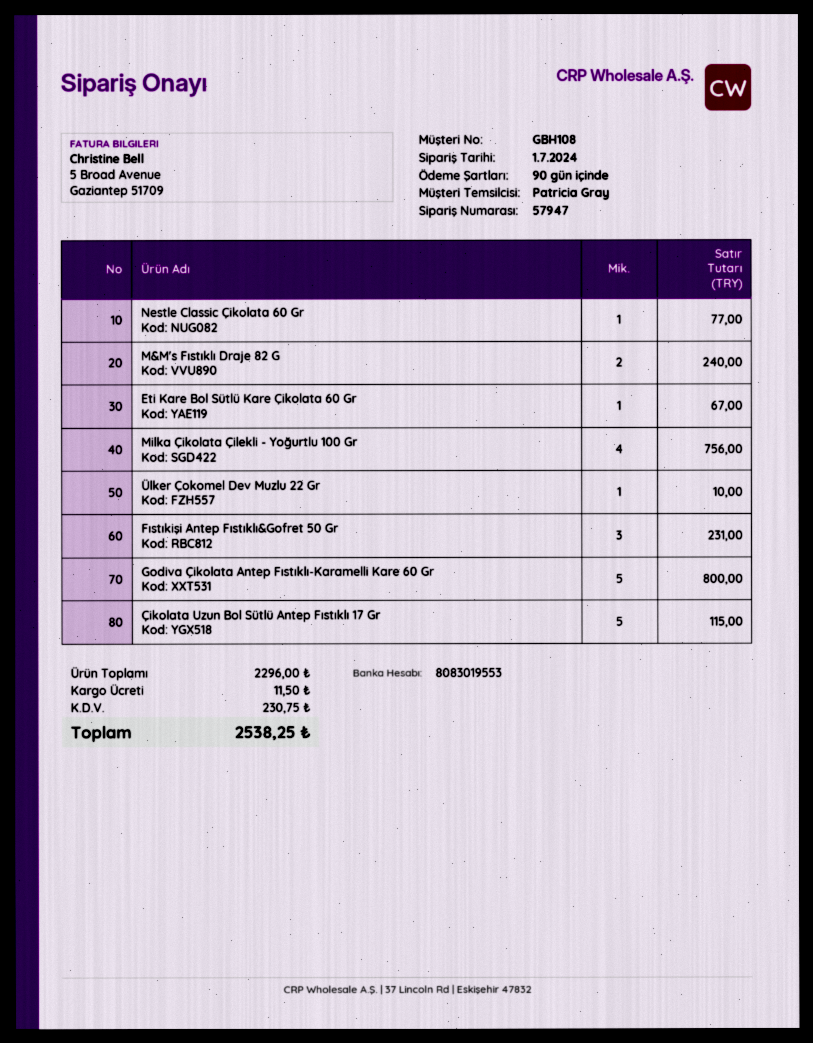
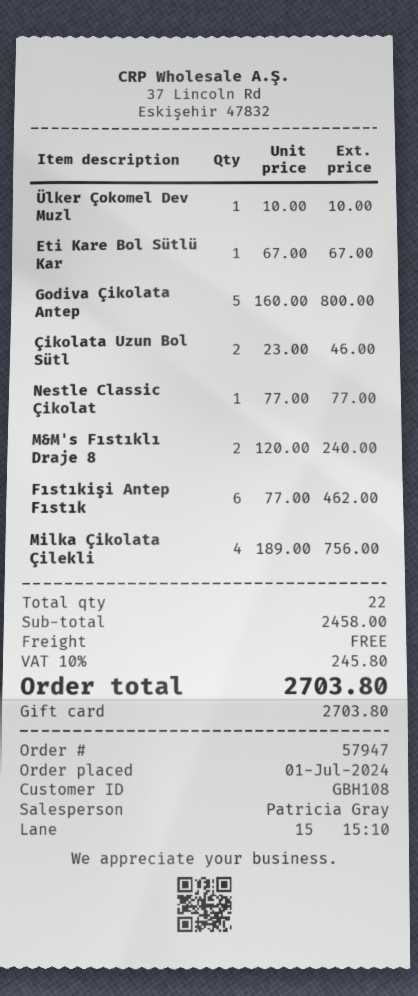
Fıstıkişi Antep Fıstıklı&Gofret 50 Gr: 3 for 231.00 -> 6 for 462.00
Çikolata Uzun Bol Sütlü Antep Fıstıklı 17 Gr: 5 for 115.00 -> 2 for 46.00
subtotal: 2296.00 -> 2458.00
shipping: 11.50 -> 0.00
tax: 230.75 -> 245.80
total: 2538.25 -> 2703.80

